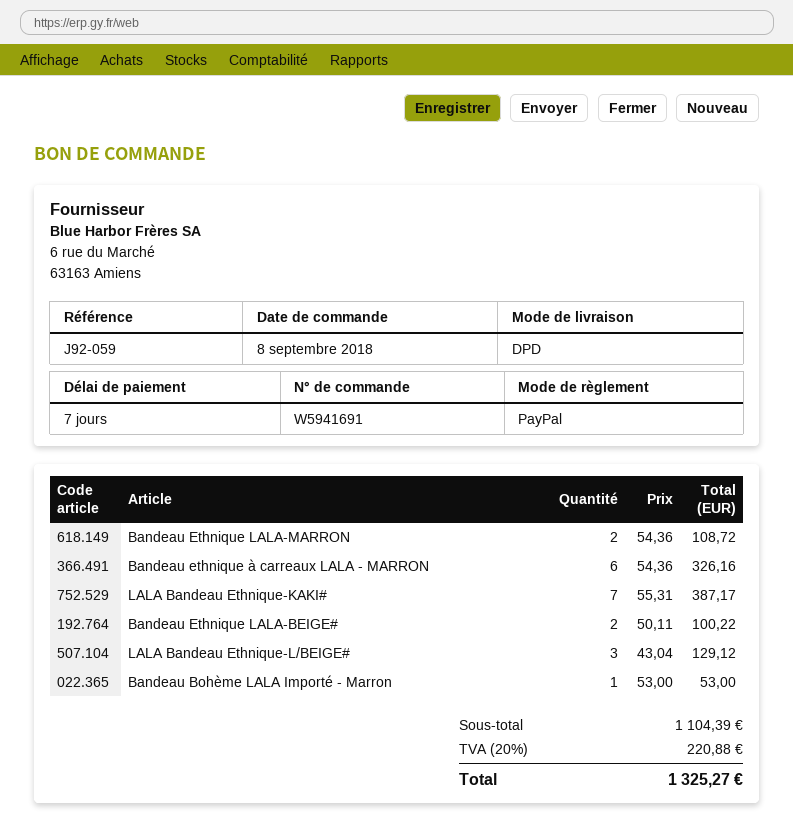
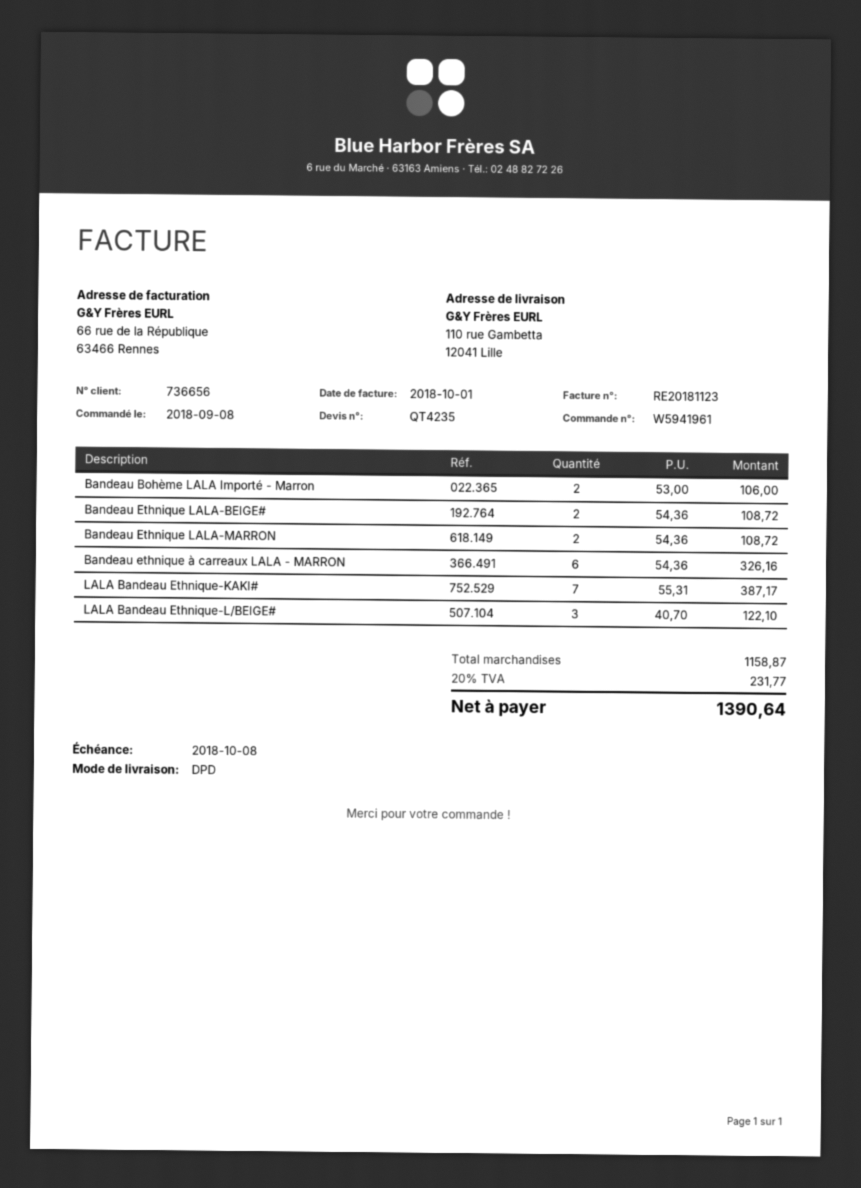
order number: W5941691 -> W5941961
Bandeau Ethnique LALA-BEIGE#: 2 x 50.11 = 100.22 -> 2 x 54.36 = 108.72
LALA Bandeau Ethnique-L/BEIGE#: 3 x 43.04 = 129.12 -> 3 x 40.70 = 122.10
Bandeau Bohème LALA Importé - Marron: 1 x 53.00 = 53.00 -> 2 x 53.00 = 106.00
subtotal: 1104.39 -> 1158.87
tax: 20% = 220.88 -> 20% = 231.77
total: 1325.27 -> 1390.64

